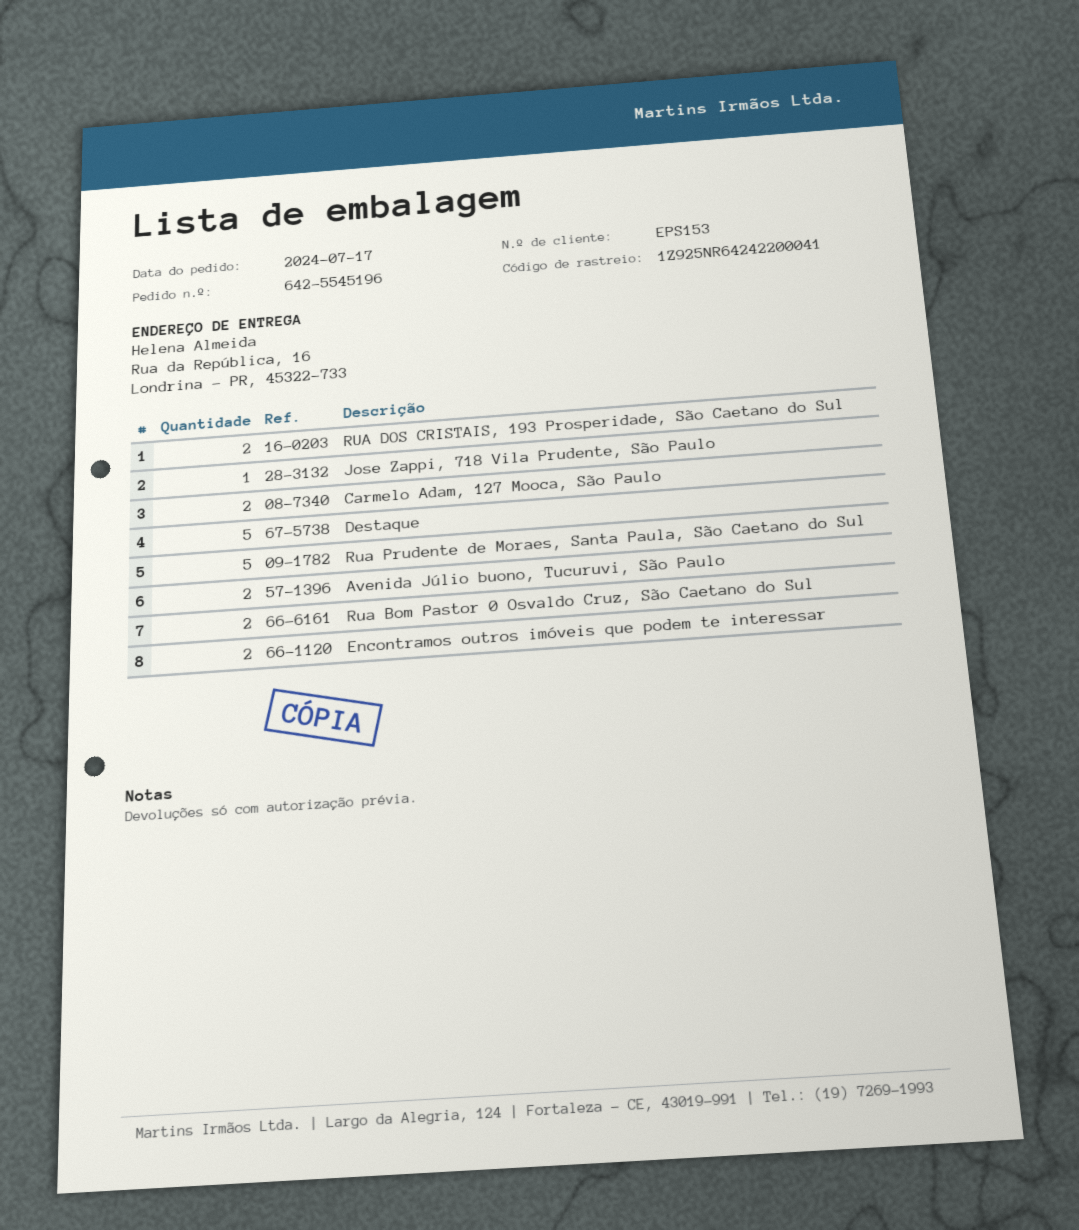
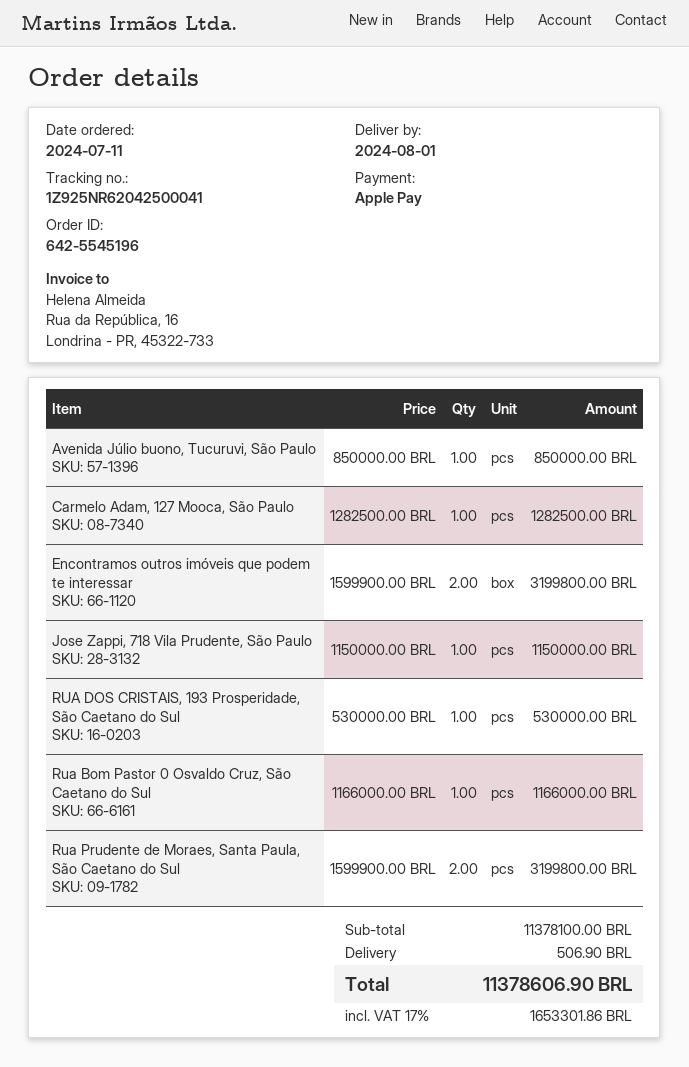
order date: 2024-07-17 -> 2024-07-11
tracking number: 1Z925NR64242200041 -> 1Z925NR62042500041
RUA DOS CRISTAIS, 193 Prosperidade, São Caetano do Sul: 2 -> 1
Carmelo Adam, 127 Mooca, São Paulo: 2 -> 1
Destaque: 5 -> none
Rua Prudente de Moraes, Santa Paula, São Caetano do Sul: 5 -> 2
Avenida Júlio buono, Tucuruvi, São Paulo: 2 -> 1
Rua Bom Pastor 0 Osvaldo Cruz, São Caetano do Sul: 2 -> 1

